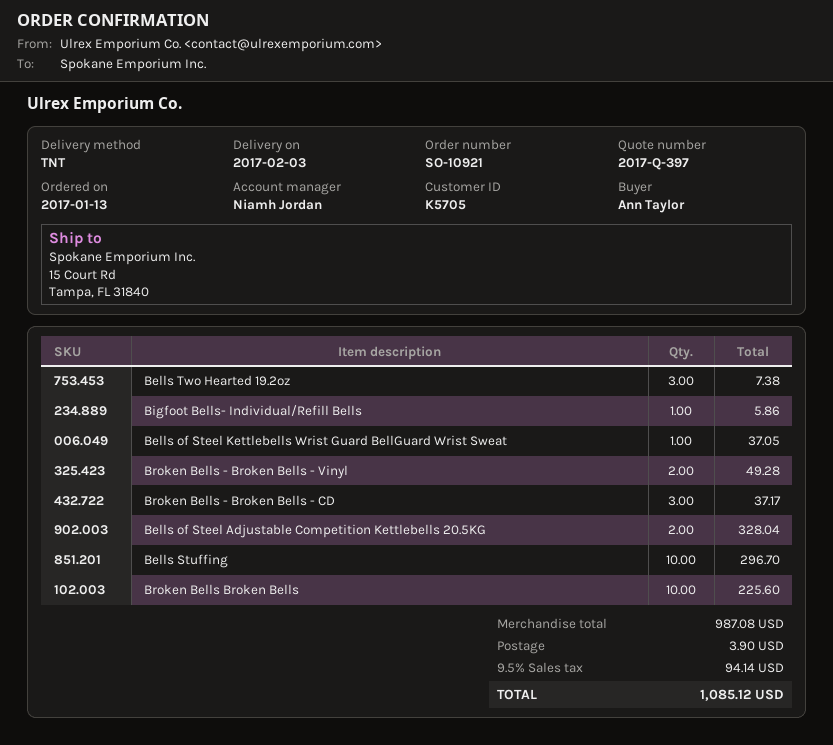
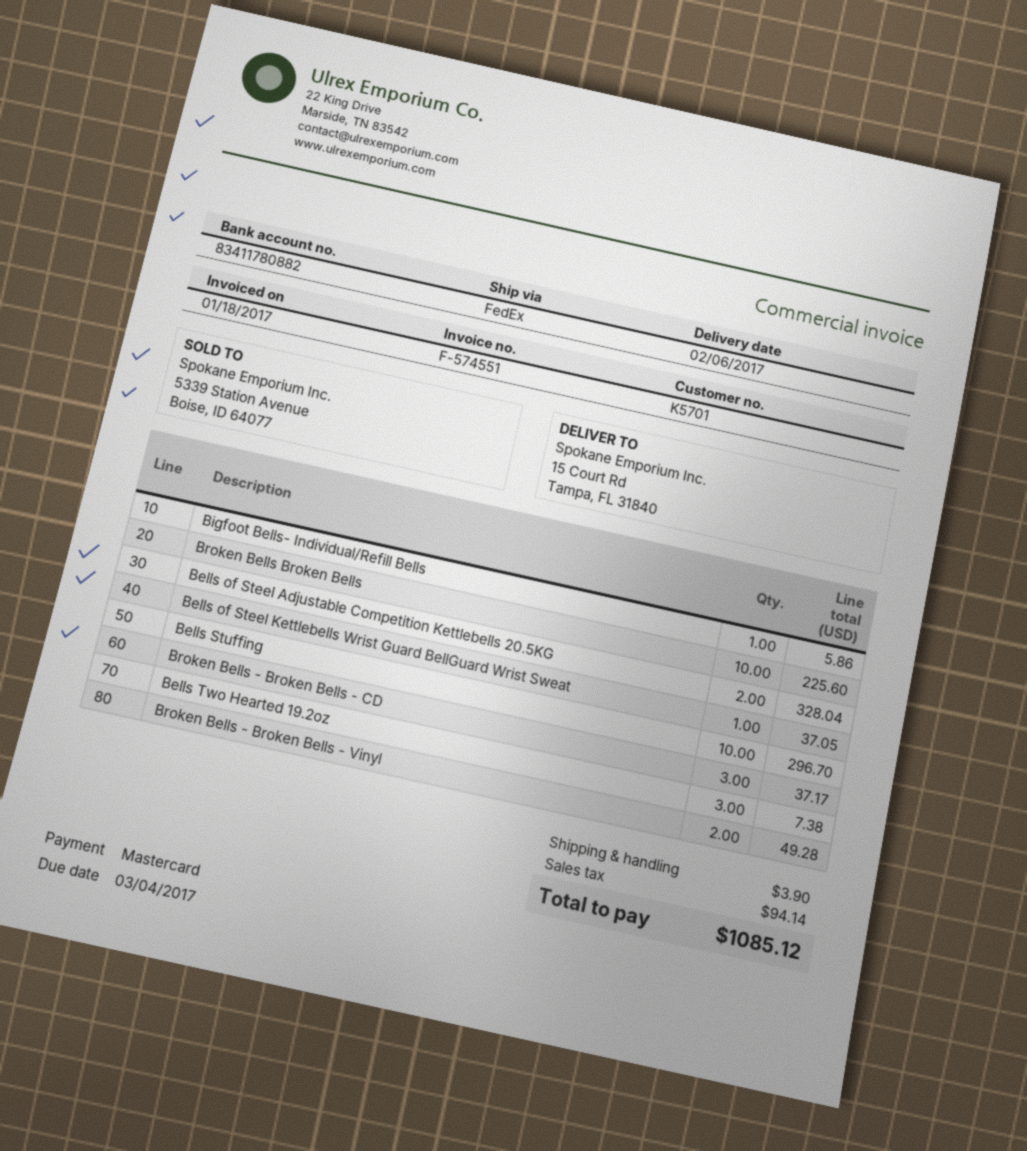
delivery date: 2017-02-03 -> 2017-02-06
customer number: K5705 -> K5701
shipping method: TNT -> FedEx

